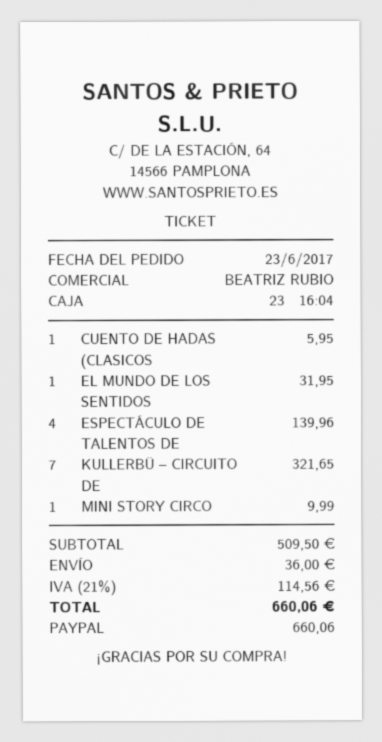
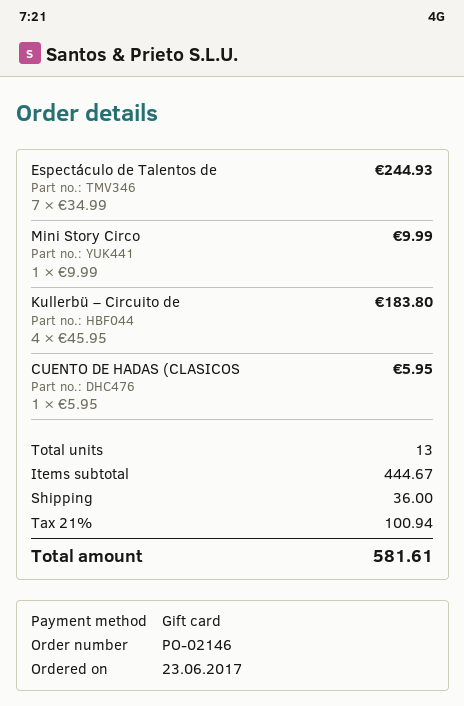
payment method: PayPal -> gift card
EL MUNDO DE LOS SENTIDOS: 1 for 31.95 -> none
ESPECTÁCULO DE TALENTOS DE: 4 for 139.96 -> 7 for 244.93
KULLERBÜ – CIRCUITO DE: 7 for 321.65 -> 4 for 183.80
subtotal: 509.50 -> 444.67
tax: 21% = 114.56 -> 21% = 100.94
total: 660.06 -> 581.61

